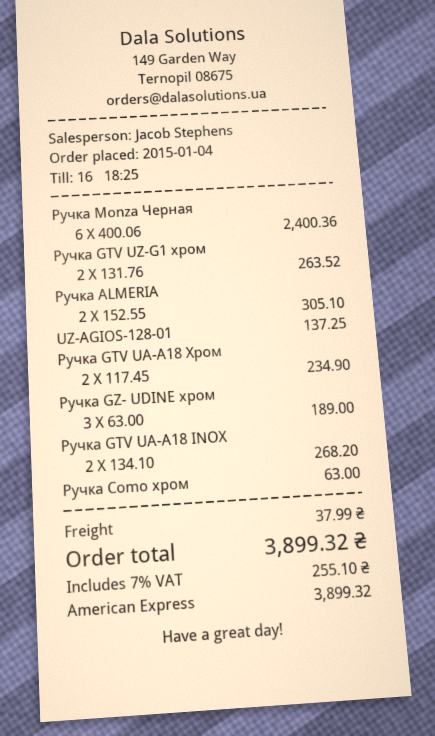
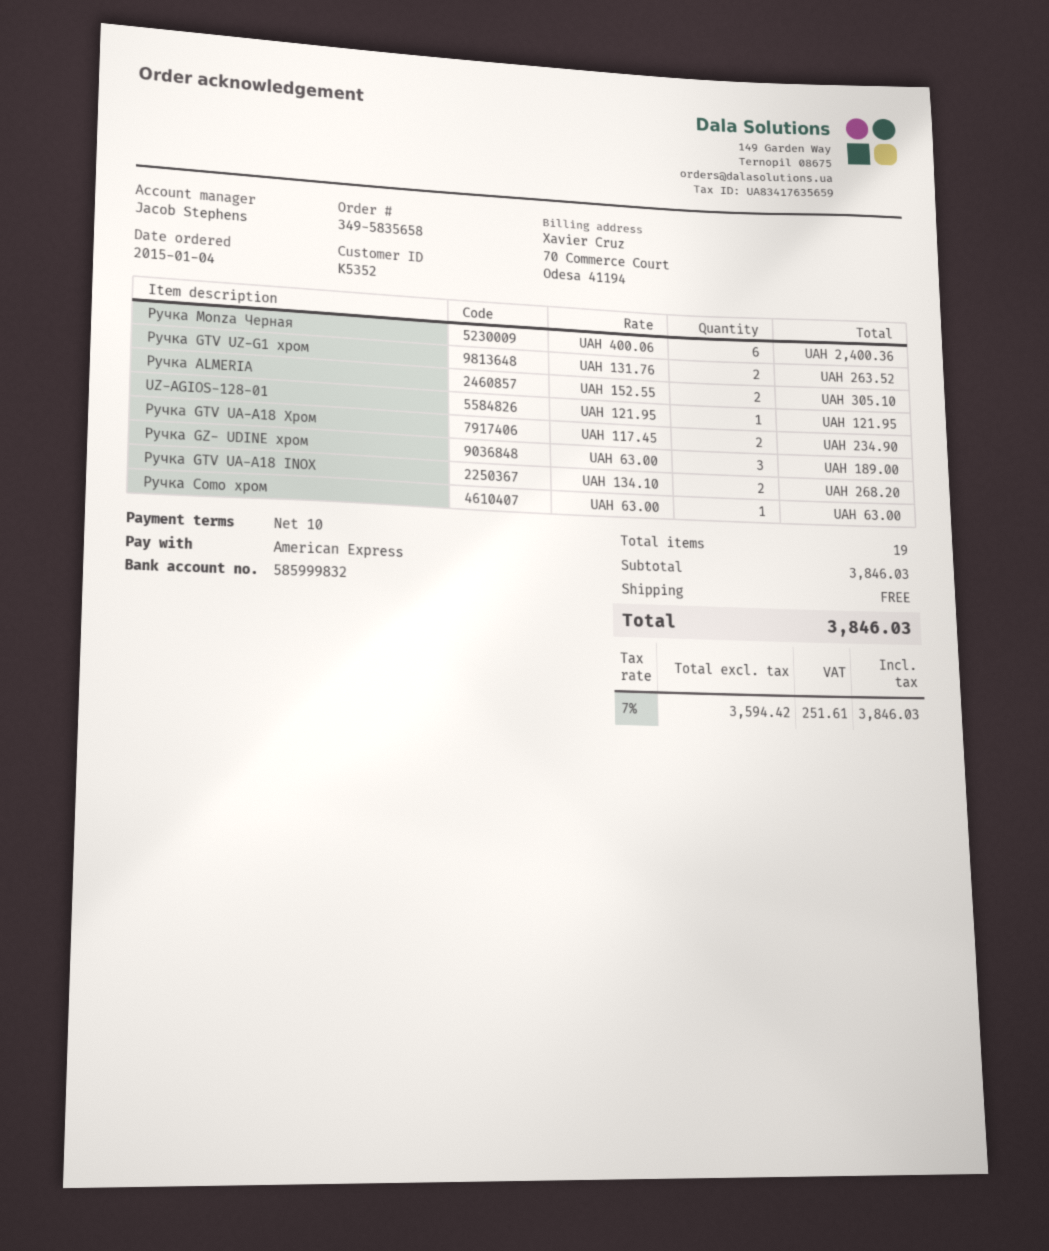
UZ-AGIOS-128-01: 1 x 137.25 = 137.25 -> 1 x 121.95 = 121.95
shipping: 37.99 -> 0.00
tax: 7% = 255.10 -> 7% = 251.61
total: 3899.32 -> 3846.03

